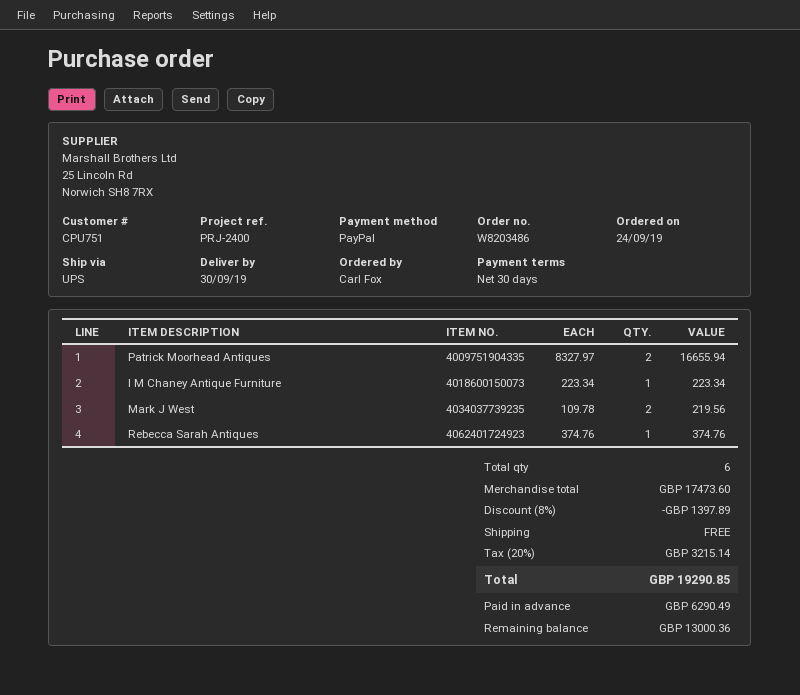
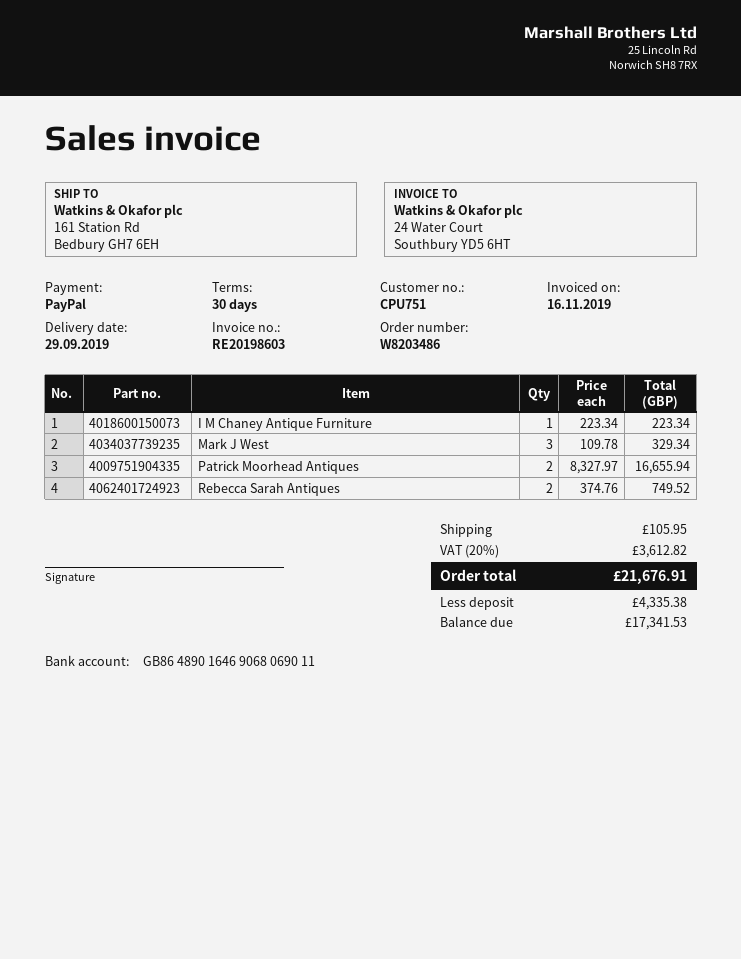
delivery date: 2019-09-30 -> 2019-09-29
Mark J West: 2 x 109.78 = 219.56 -> 3 x 109.78 = 329.34
Rebecca Sarah Antiques: 1 x 374.76 = 374.76 -> 2 x 374.76 = 749.52
discount: 8% = 1397.89 -> none
shipping: 0.00 -> 105.95
tax: 20% = 3215.14 -> 20% = 3612.82
total: 19290.85 -> 21676.91
deposit: 6290.49 -> 4335.38
balance: 13000.36 -> 17341.53

